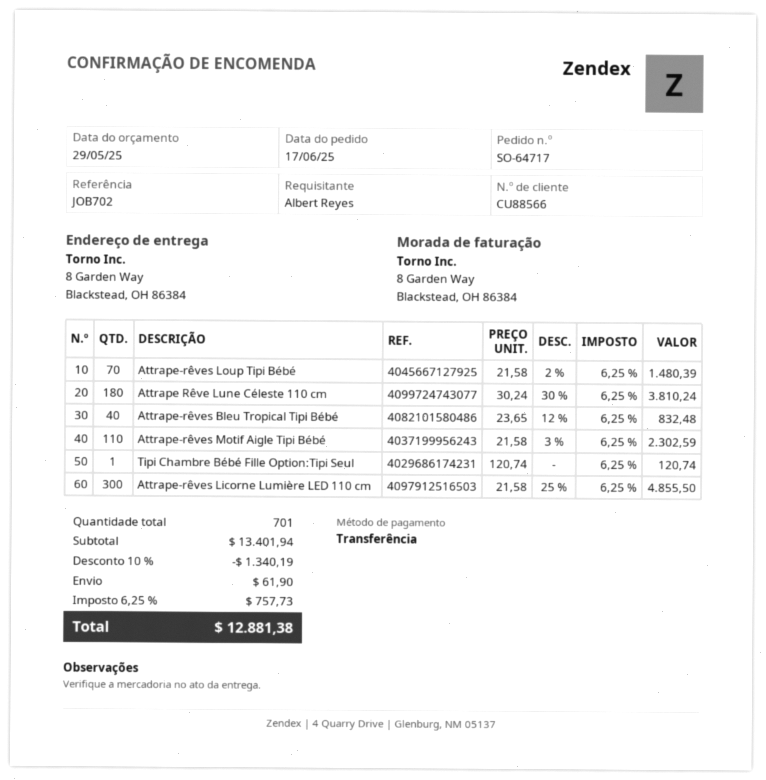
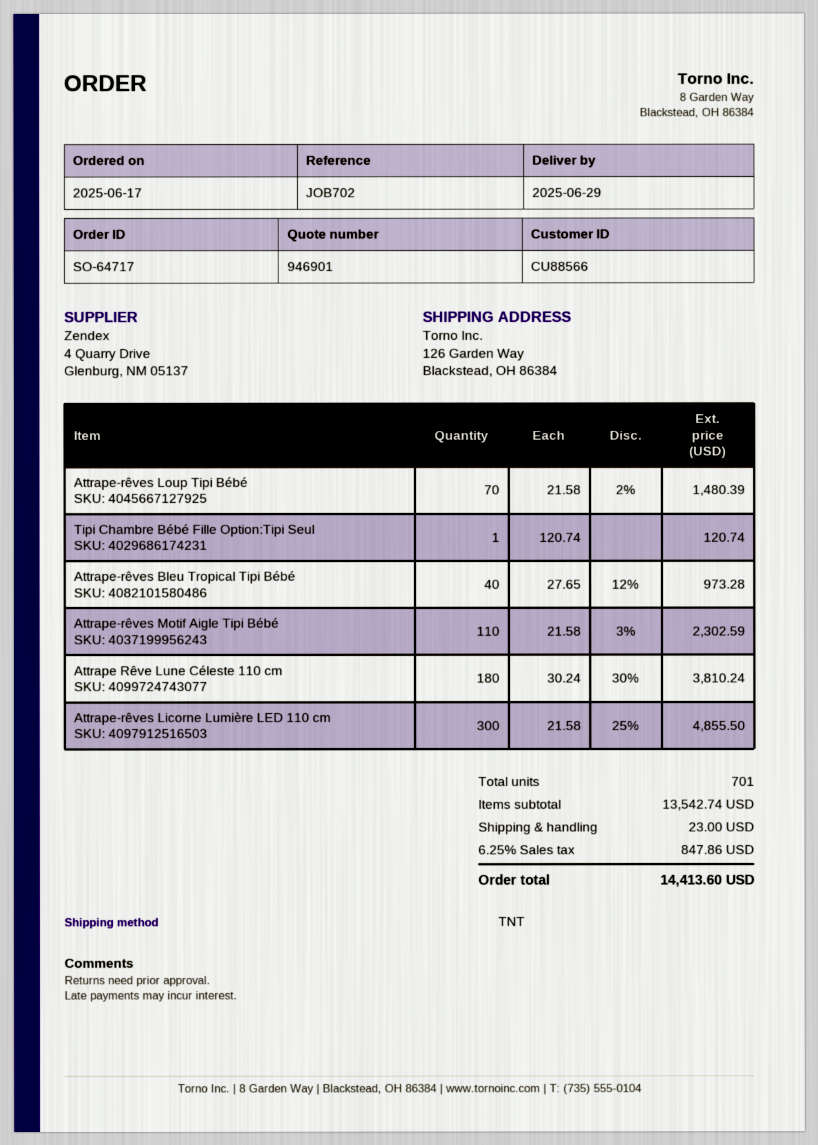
ship to: 8 Garden Way, Blackstead, OH 86384 -> 126 Garden Way, Blackstead, OH 86384
Attrape-rêves Bleu Tropical Tipi Bébé: 40 x 23.65 - 12% = 832.48 -> 40 x 27.65 - 12% = 973.28
subtotal: 13401.94 -> 13542.74
discount: 10% = 1340.19 -> none
shipping: 61.90 -> 23.00
tax: 6.25% = 757.73 -> 6.25% = 847.86
total: 12881.38 -> 14413.60

